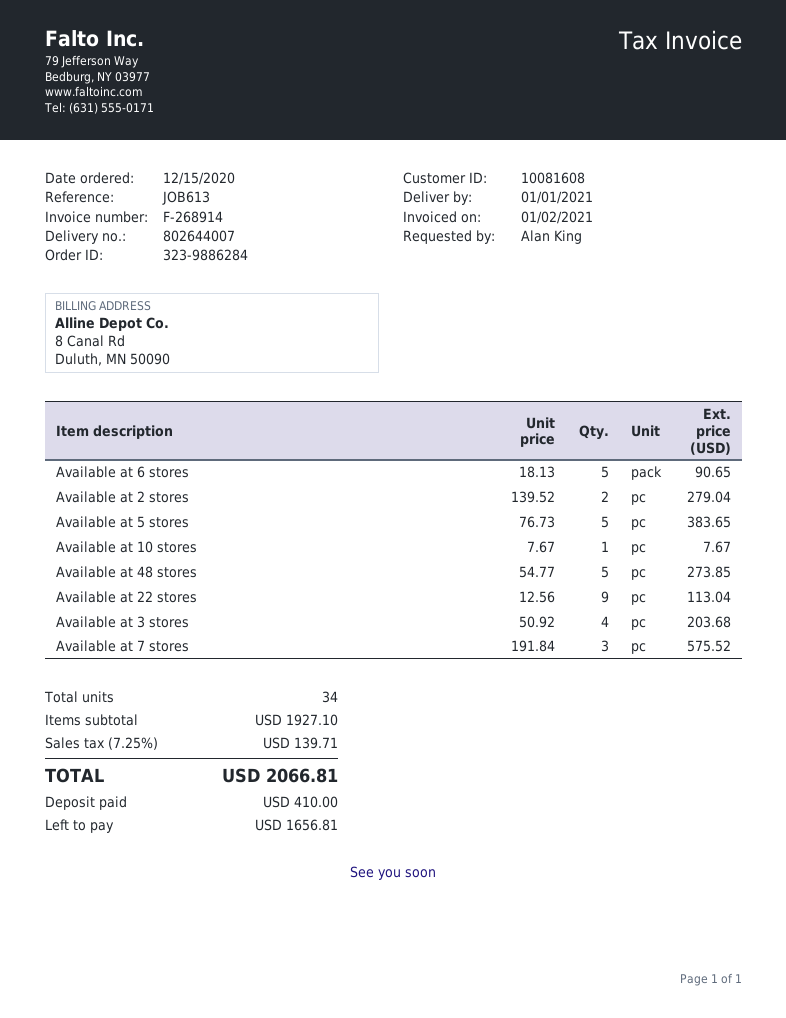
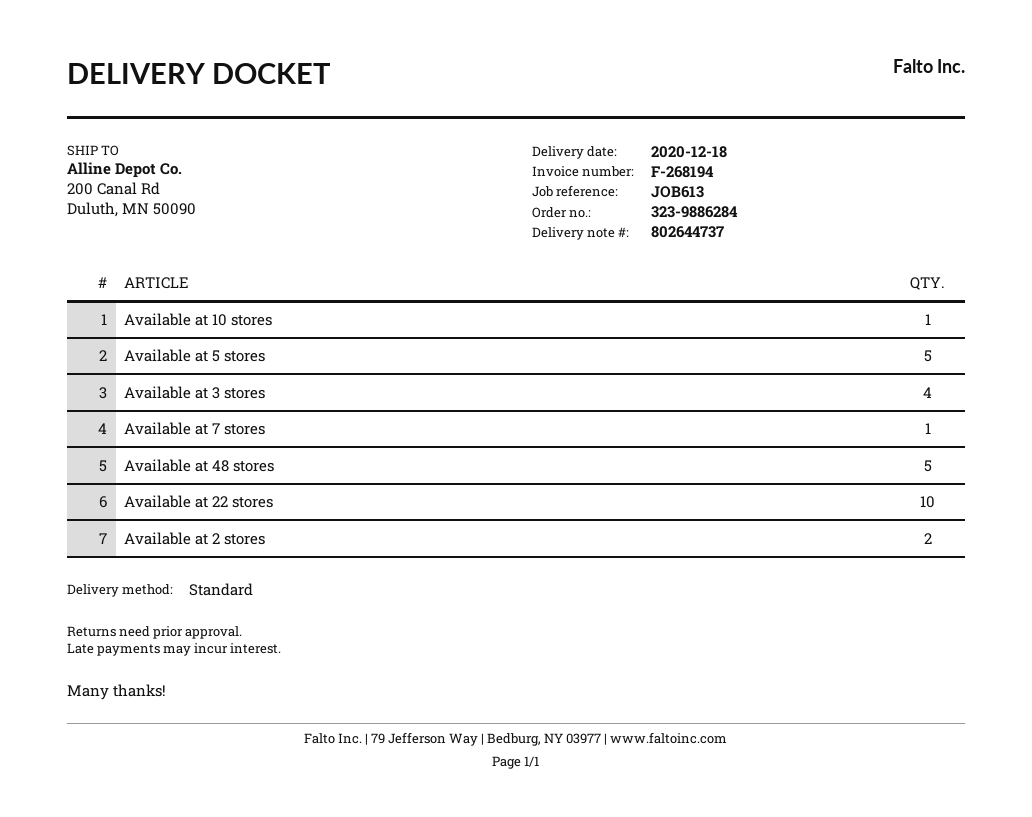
delivery note number: 802644007 -> 802644737
delivery date: 2021-01-01 -> 2020-12-18
invoice number: F-268914 -> F-268194
Available at 6 stores: 5 -> none
Available at 22 stores: 9 -> 10
Available at 7 stores: 3 -> 1

